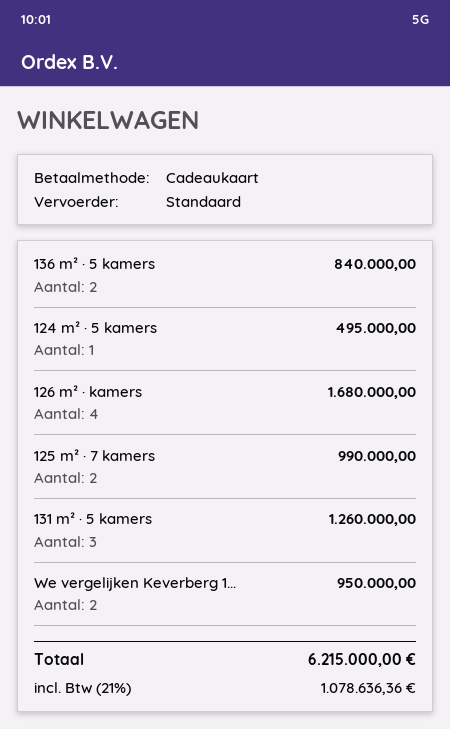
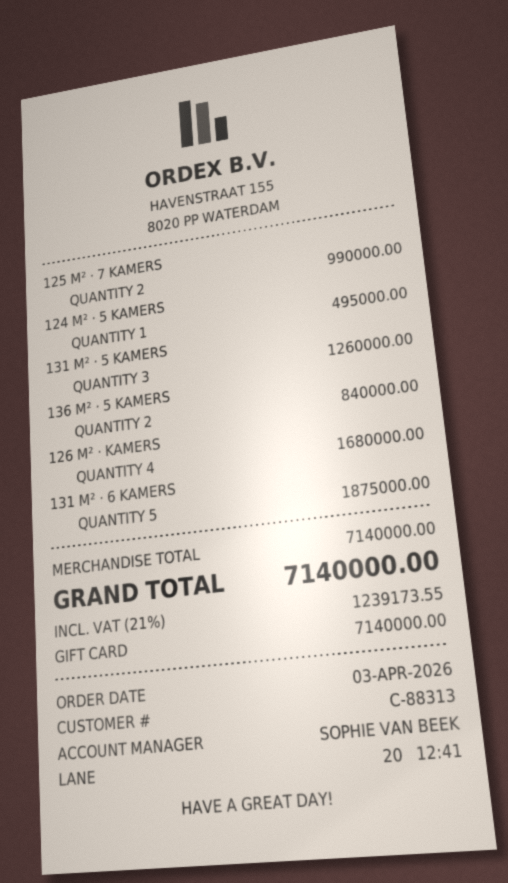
We vergelijken Keverberg 1...: 2 for 950000.00 -> none
131 M² · 6 KAMERS: none -> 5 for 1875000.00
tax: 21% = 1078636.36 -> 21% = 1239173.55
total: 6215000.00 -> 7140000.00

